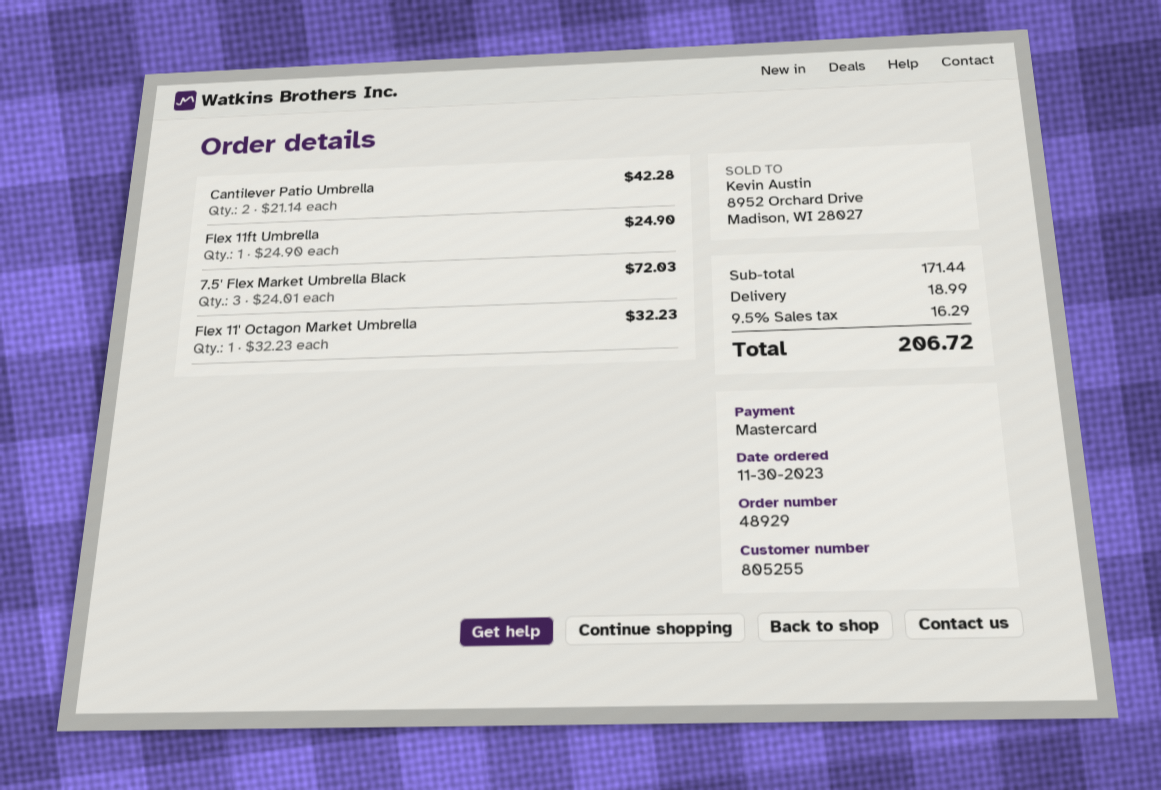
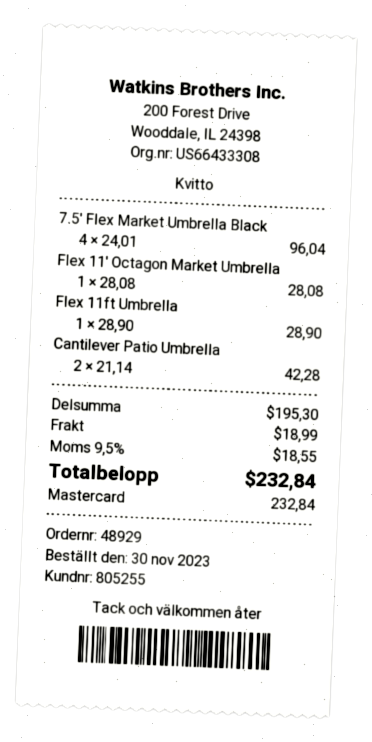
Flex 11ft Umbrella: 1 x 24.90 = 24.90 -> 1 x 28.90 = 28.90
7.5' Flex Market Umbrella Black: 3 x 24.01 = 72.03 -> 4 x 24.01 = 96.04
Flex 11' Octagon Market Umbrella: 1 x 32.23 = 32.23 -> 1 x 28.08 = 28.08
subtotal: 171.44 -> 195.30
tax: 9.5% = 16.29 -> 9.5% = 18.55
total: 206.72 -> 232.84

